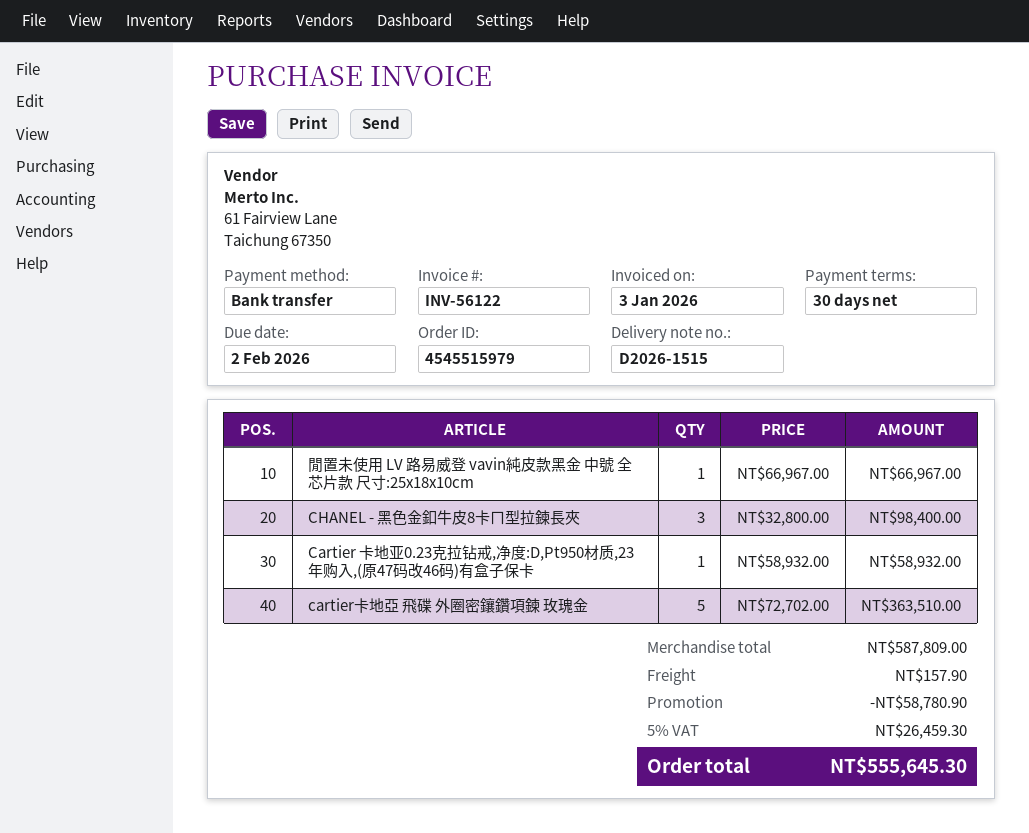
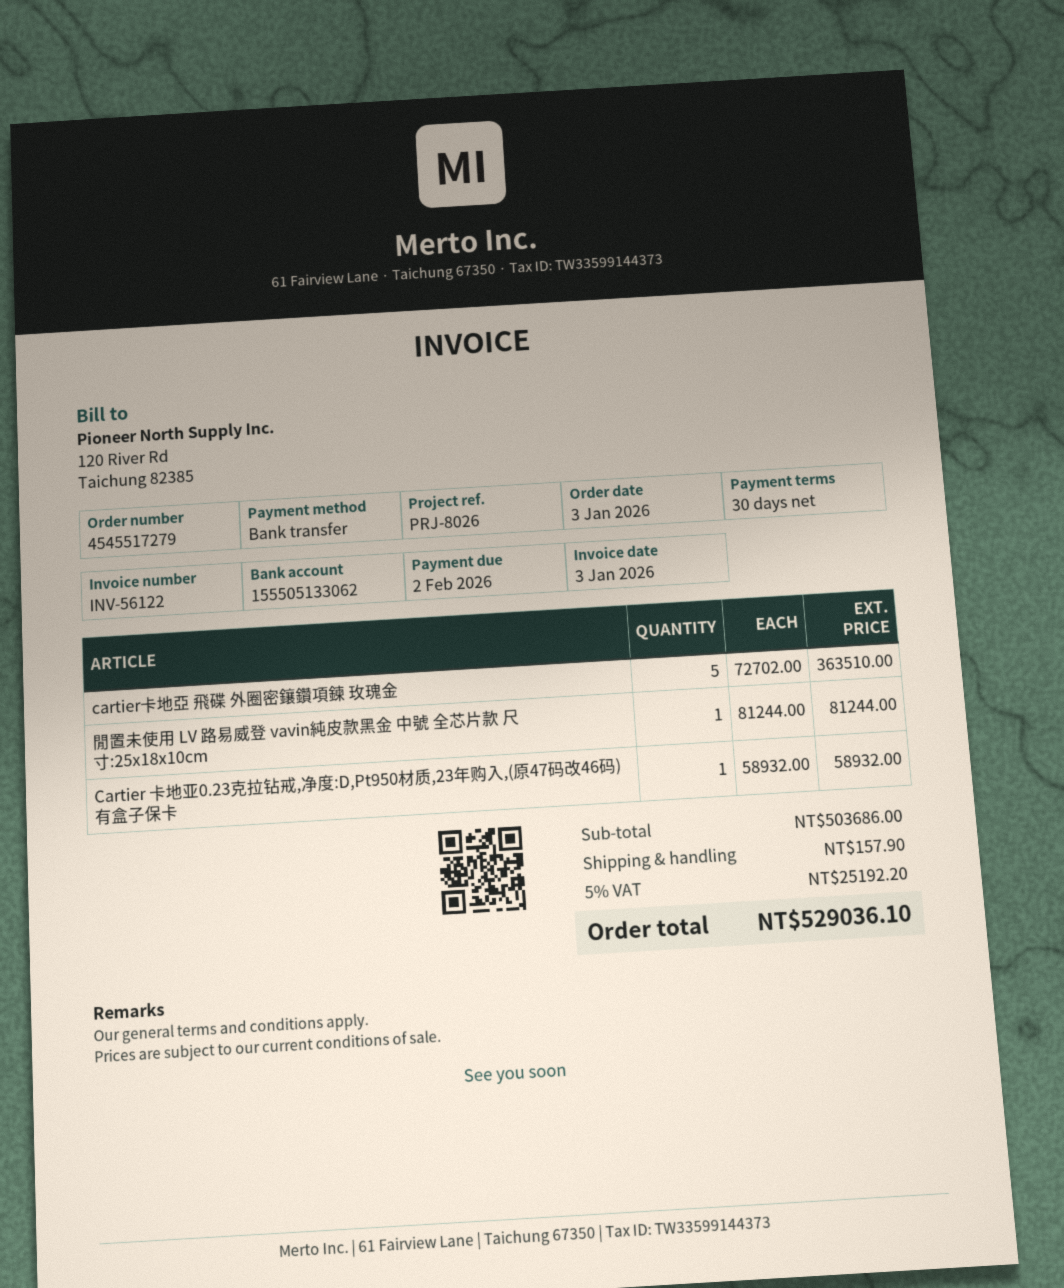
order number: 4545515979 -> 4545517279
閒置未使用 LV 路易威登 vavin純皮款黑金 中號 全芯片款 尺寸:25x18x10cm: 1 x 66967.00 = 66967.00 -> 1 x 81244.00 = 81244.00
CHANEL - 黑色金釦牛皮8卡ㄇ型拉鍊長夾: 3 x 32800.00 = 98400.00 -> none
subtotal: 587809.00 -> 503686.00
discount: 58780.90 -> none
tax: 5% = 26459.30 -> 5% = 25192.20
total: 555645.30 -> 529036.10

